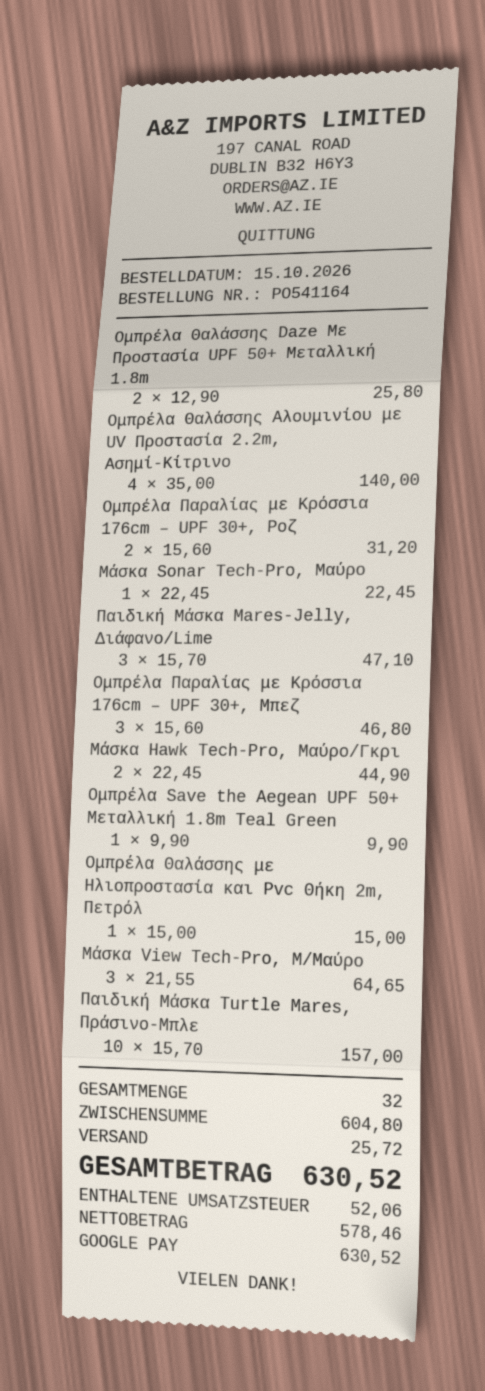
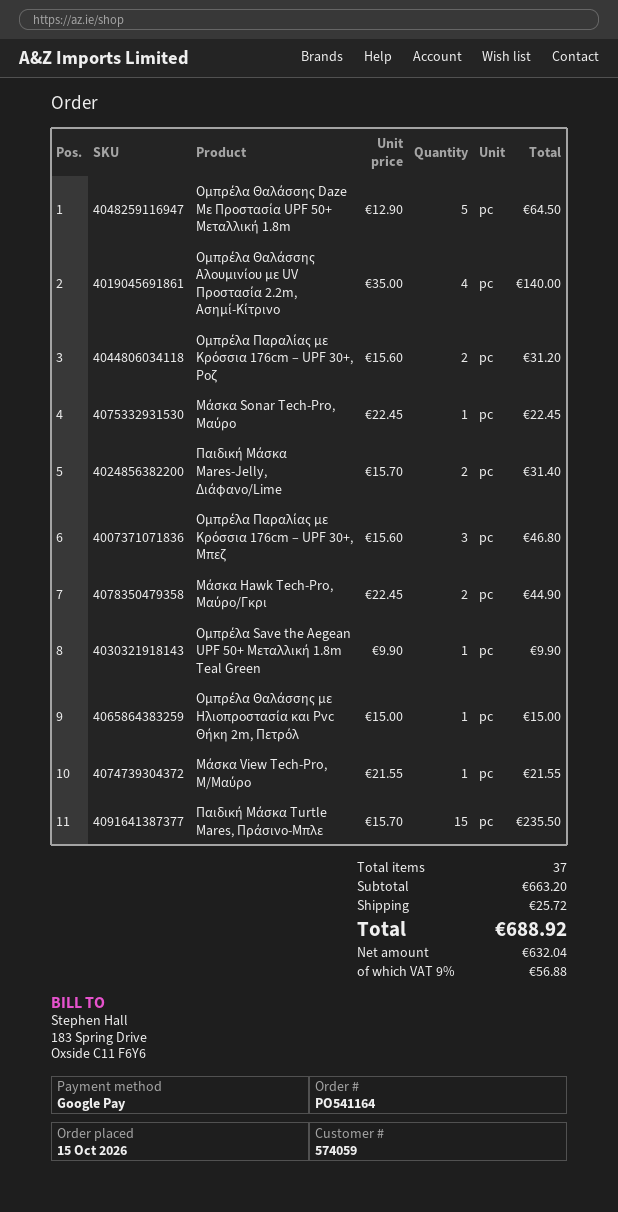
Ομπρέλα Θαλάσσης Daze Με Προστασία UPF 50+ Μεταλλική 1.8m: 2 x 12.90 = 25.80 -> 5 x 12.90 = 64.50
Παιδική Μάσκα Mares-Jelly, Διάφανο/Lime: 3 x 15.70 = 47.10 -> 2 x 15.70 = 31.40
Mάσκα View Tech-Pro, M/Μαύρο: 3 x 21.55 = 64.65 -> 1 x 21.55 = 21.55
Παιδική Μάσκα Turtle Mares, Πράσινο-Μπλε: 10 x 15.70 = 157.00 -> 15 x 15.70 = 235.50
total quantity: 32 -> 37
subtotal: 604.80 -> 663.20
net: 578.46 -> 632.04
tax: 52.06 -> 56.88
total: 630.52 -> 688.92

